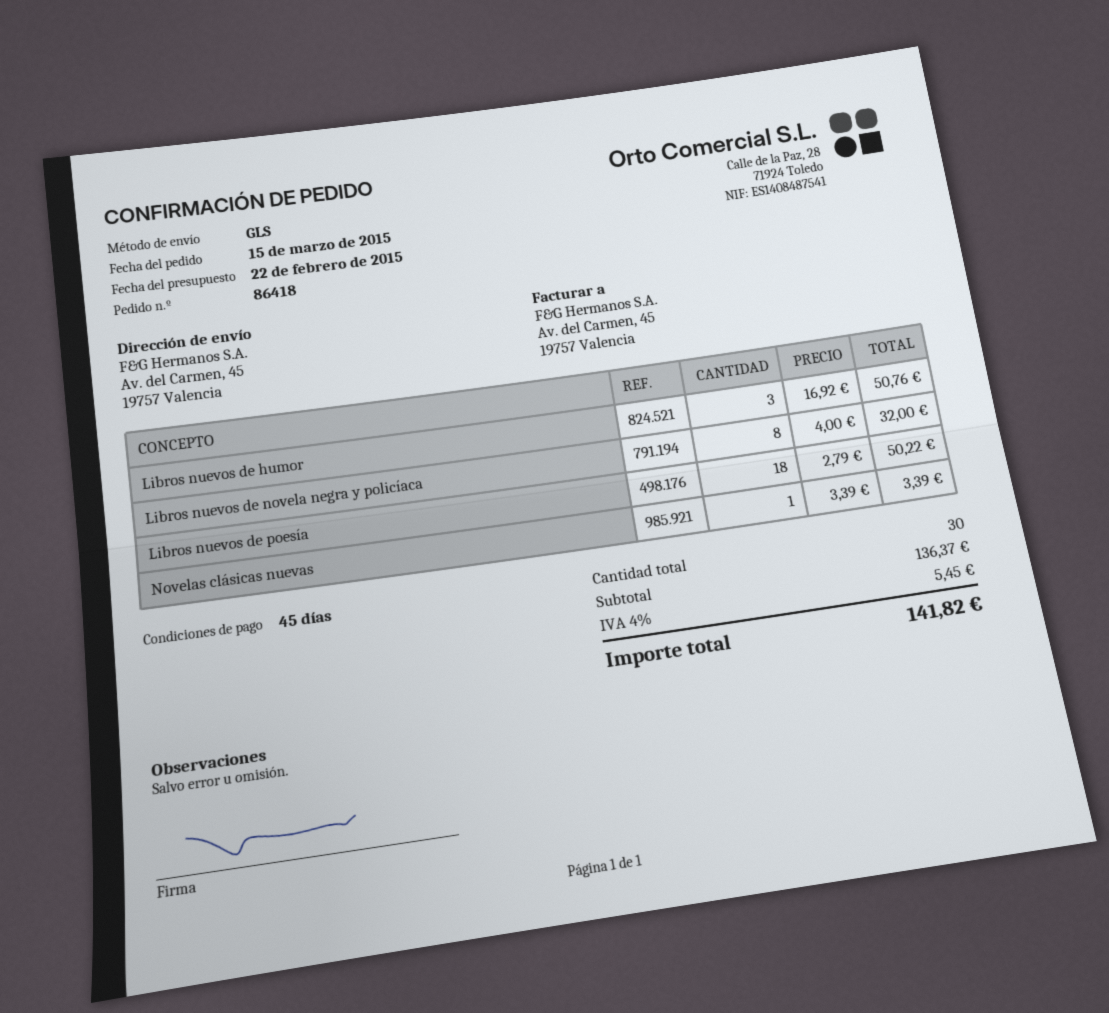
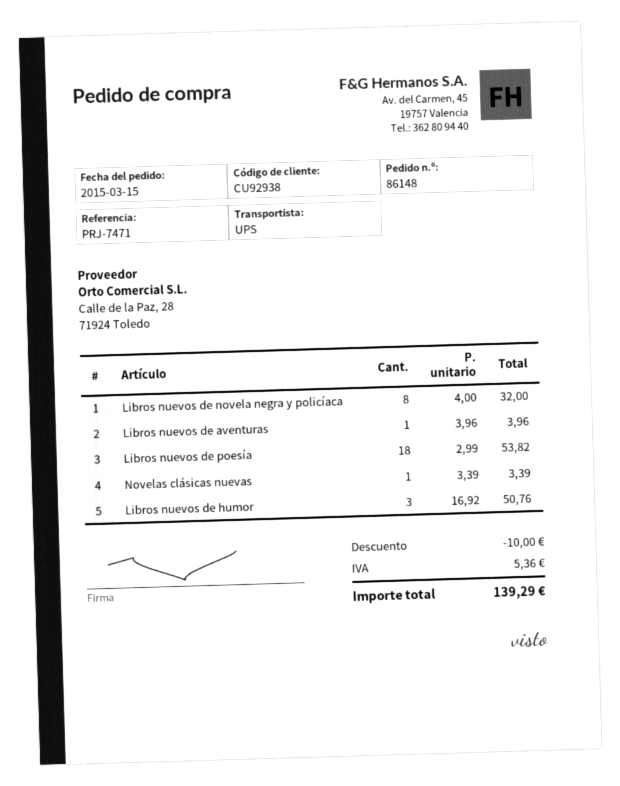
order number: 86418 -> 86148
shipping method: GLS -> UPS
Libros nuevos de poesía: 18 x 2.79 = 50.22 -> 18 x 2.99 = 53.82
Libros nuevos de aventuras: none -> 1 x 3.96 = 3.96
discount: none -> 10.00
tax: 5.45 -> 5.36
total: 141.82 -> 139.29

